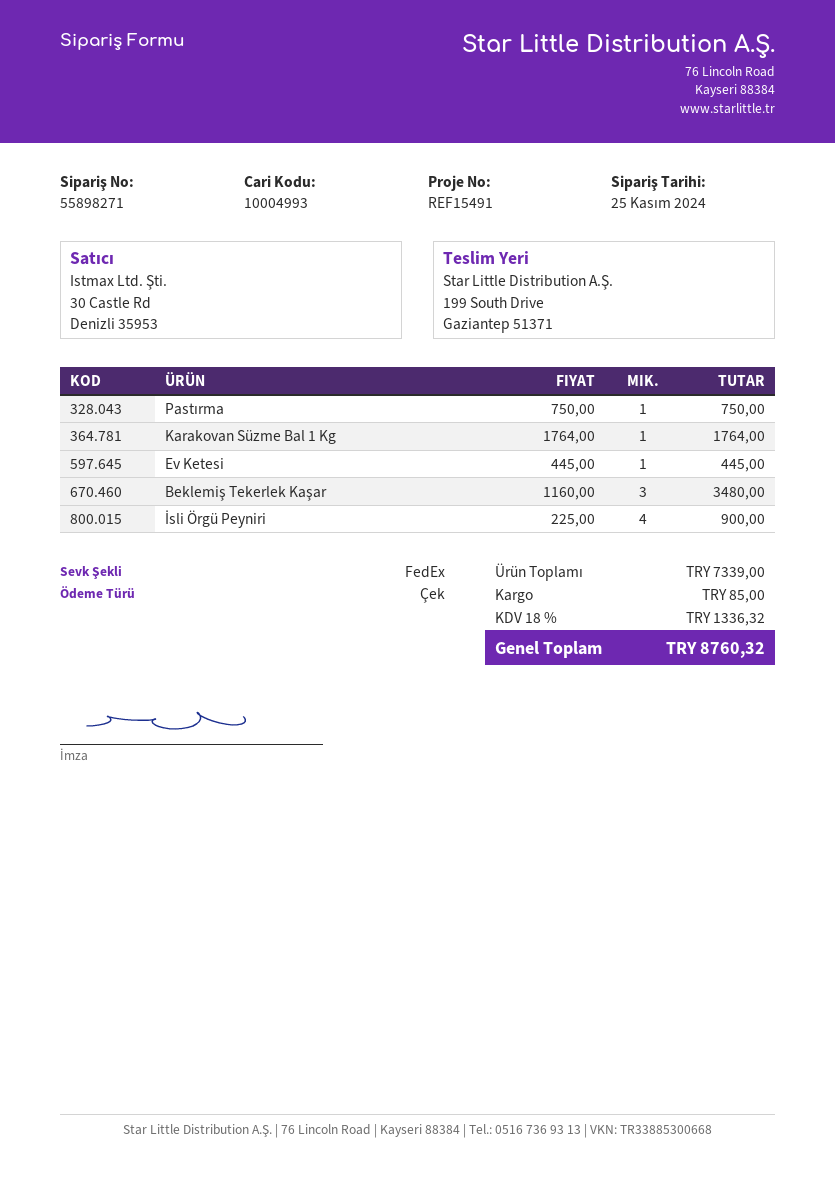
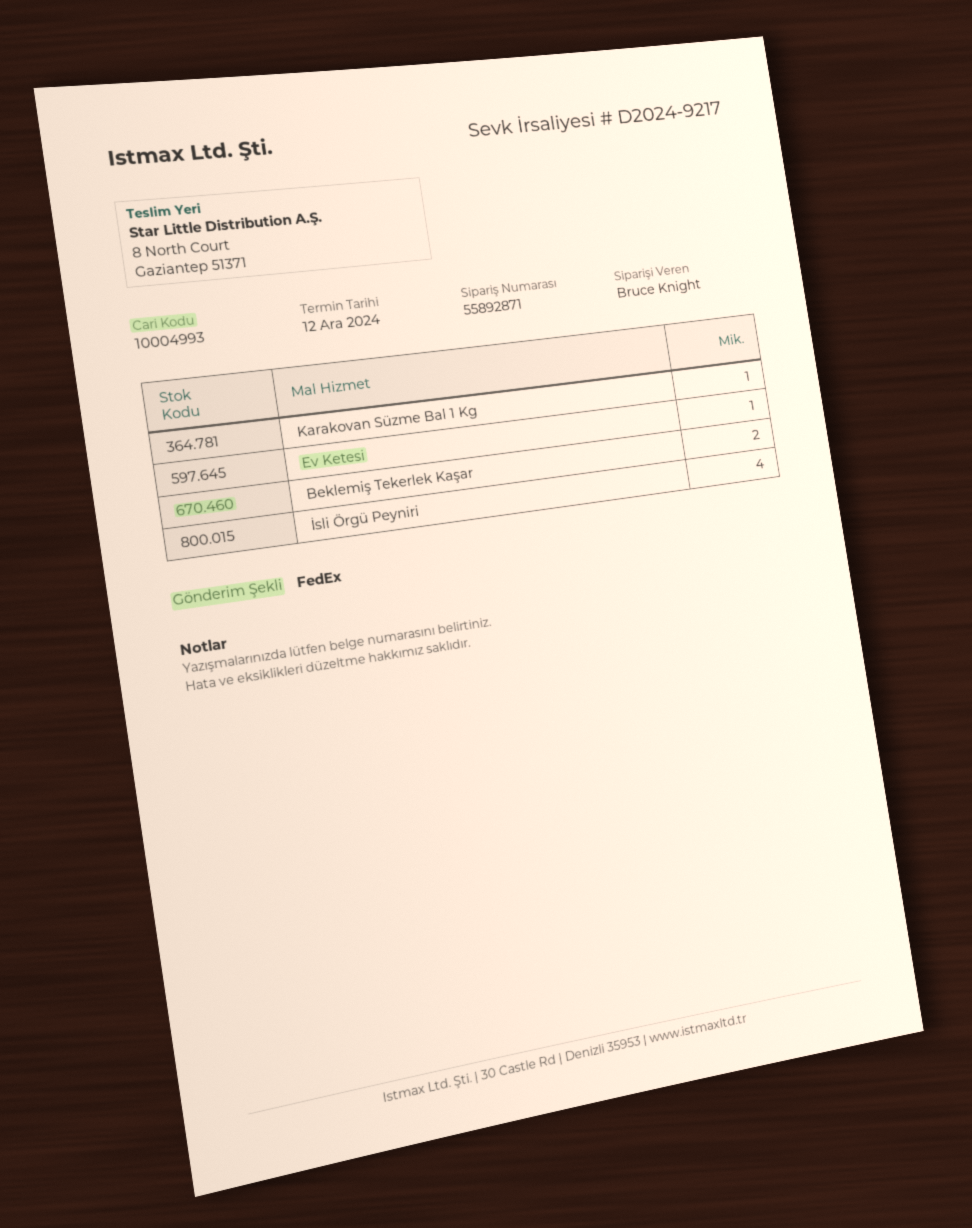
order number: 55898271 -> 55892871
ship to: 199 South Drive, Gaziantep 51371 -> 8 North Court, Gaziantep 51371
Pastırma: 1 -> none
Beklemiş Tekerlek Kaşar: 3 -> 2

